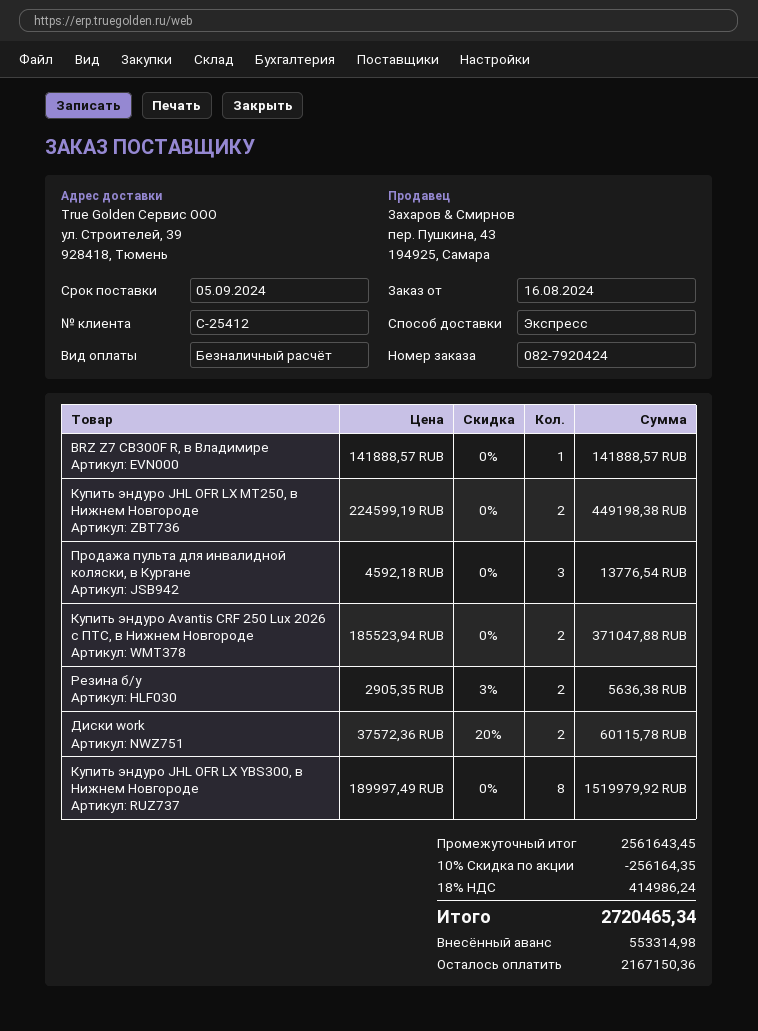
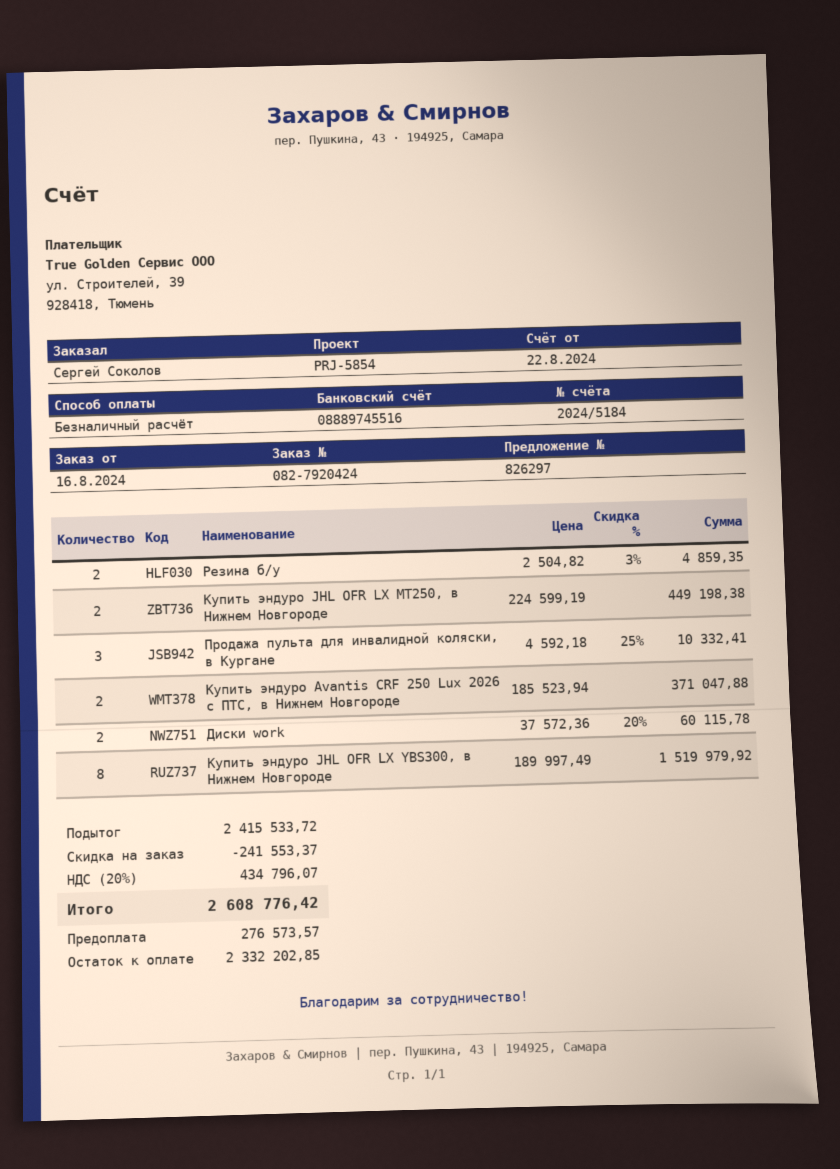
BRZ Z7 CB300F R, в Владимире: 1 x 141888.57 = 141888.57 -> none
Продажа пульта для инвалидной коляски, в Кургане: 3 x 4592.18 = 13776.54 -> 3 x 4592.18 - 25% = 10332.41
Резина б/у: 2 x 2905.35 - 3% = 5636.38 -> 2 x 2504.82 - 3% = 4859.35
subtotal: 2561643.45 -> 2415533.72
discount: 256164.35 -> 241553.37
tax: 18% = 414986.24 -> 20% = 434796.07
total: 2720465.34 -> 2608776.42
deposit: 553314.98 -> 276573.57
balance: 2167150.36 -> 2332202.85

